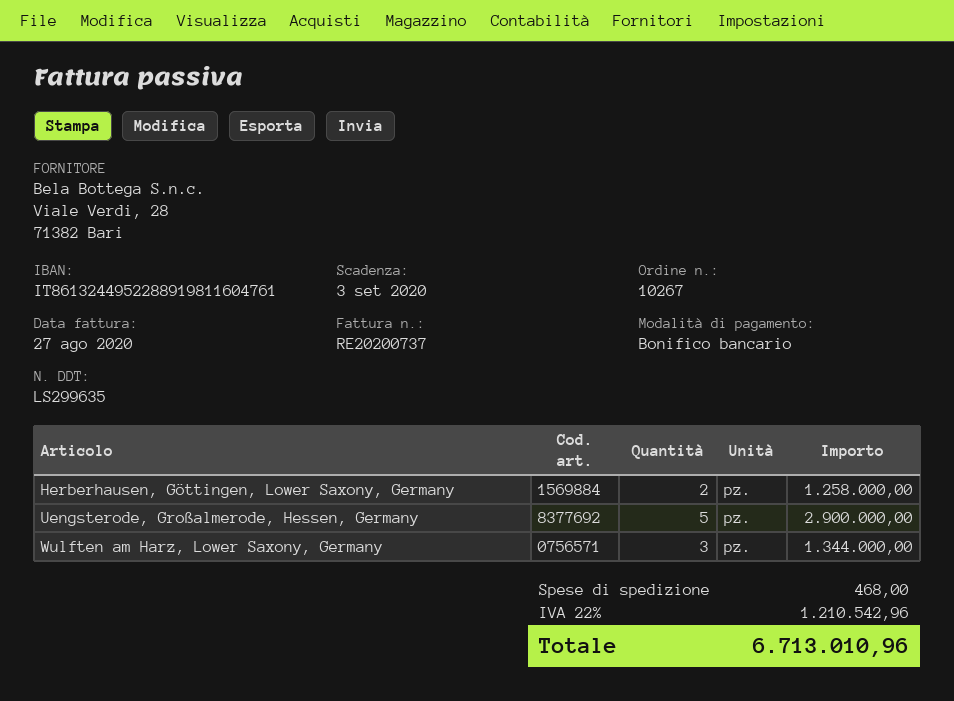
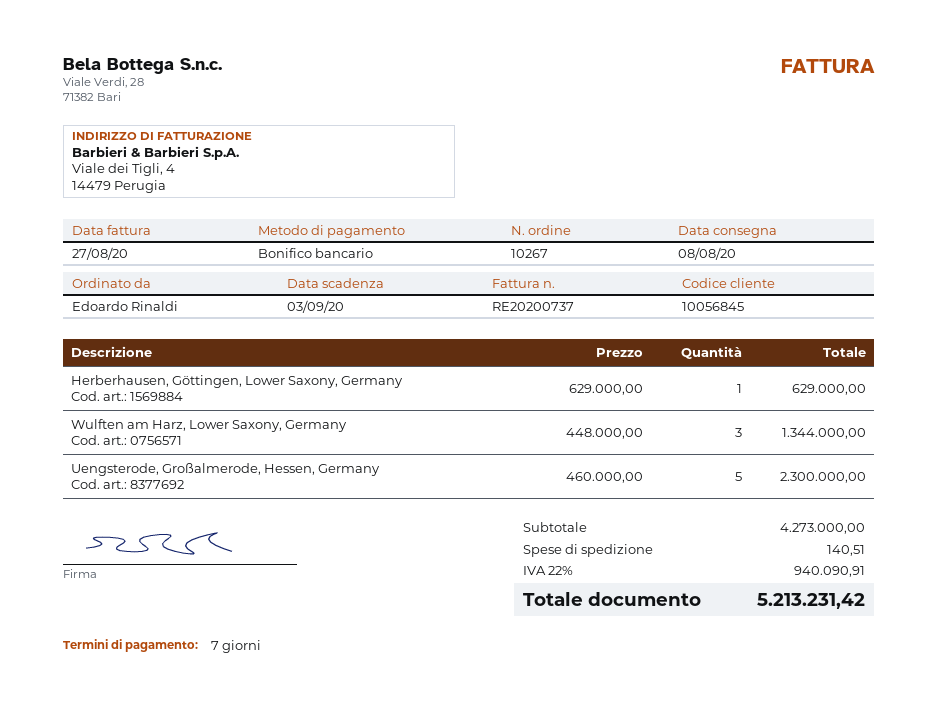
Herberhausen, Göttingen, Lower Saxony, Germany: 2 for 1258000.00 -> 1 for 629000.00
Uengsterode, Großalmerode, Hessen, Germany: 5 for 2900000.00 -> 5 for 2300000.00
shipping: 468.00 -> 140.51
tax: 22% = 1210542.96 -> 22% = 940090.91
total: 6713010.96 -> 5213231.42

